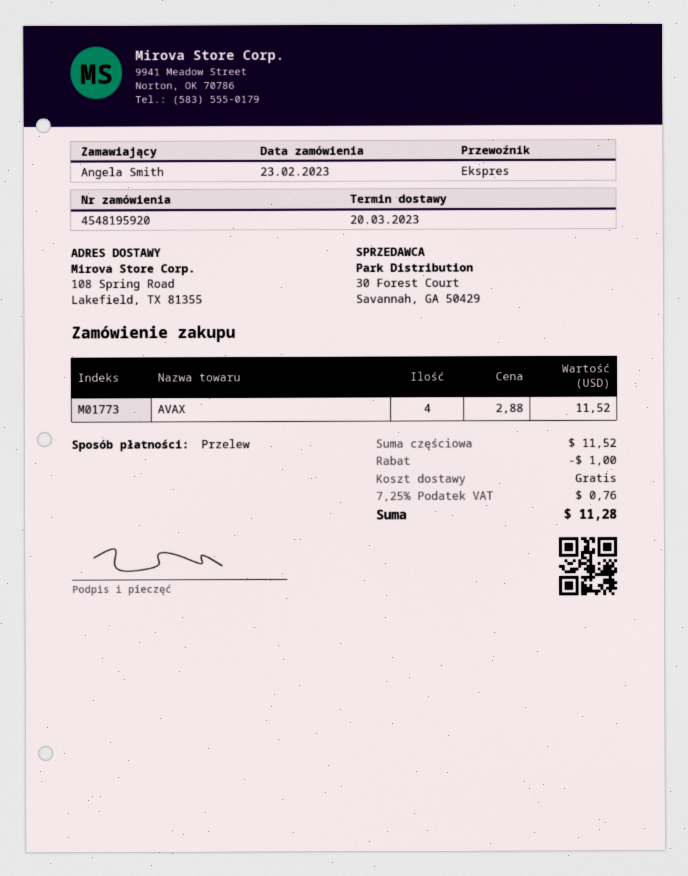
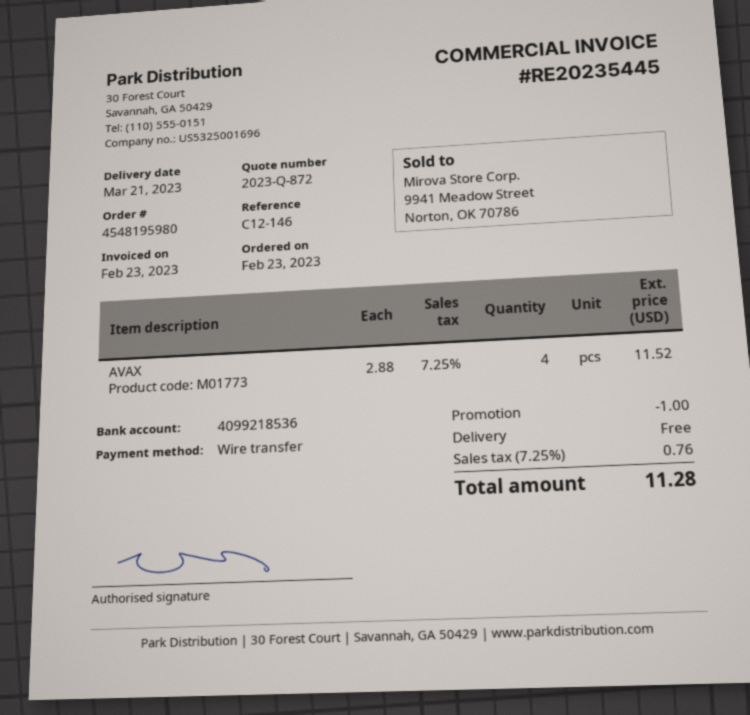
order number: 4548195920 -> 4548195980
delivery date: 2023-03-20 -> 2023-03-21

